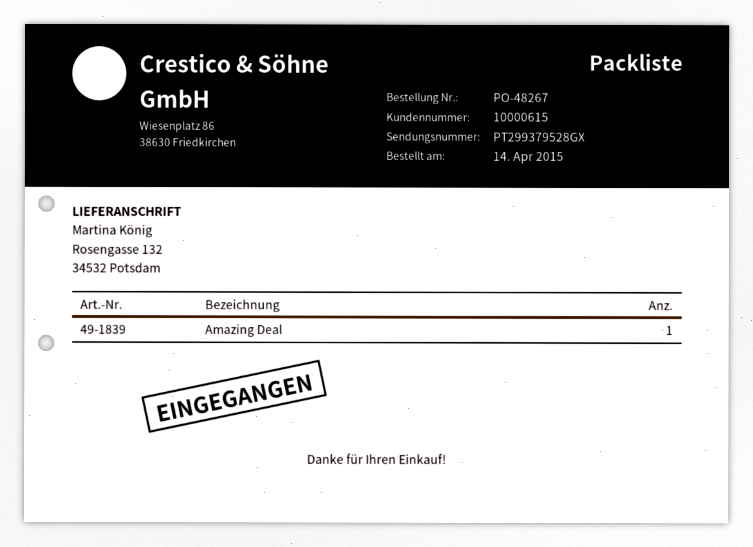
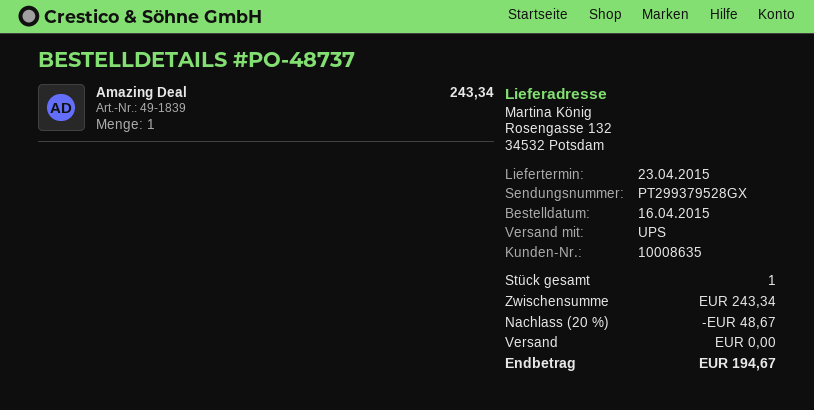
order number: PO-48267 -> PO-48737
order date: 2015-04-14 -> 2015-04-16
customer number: 10000615 -> 10008635

